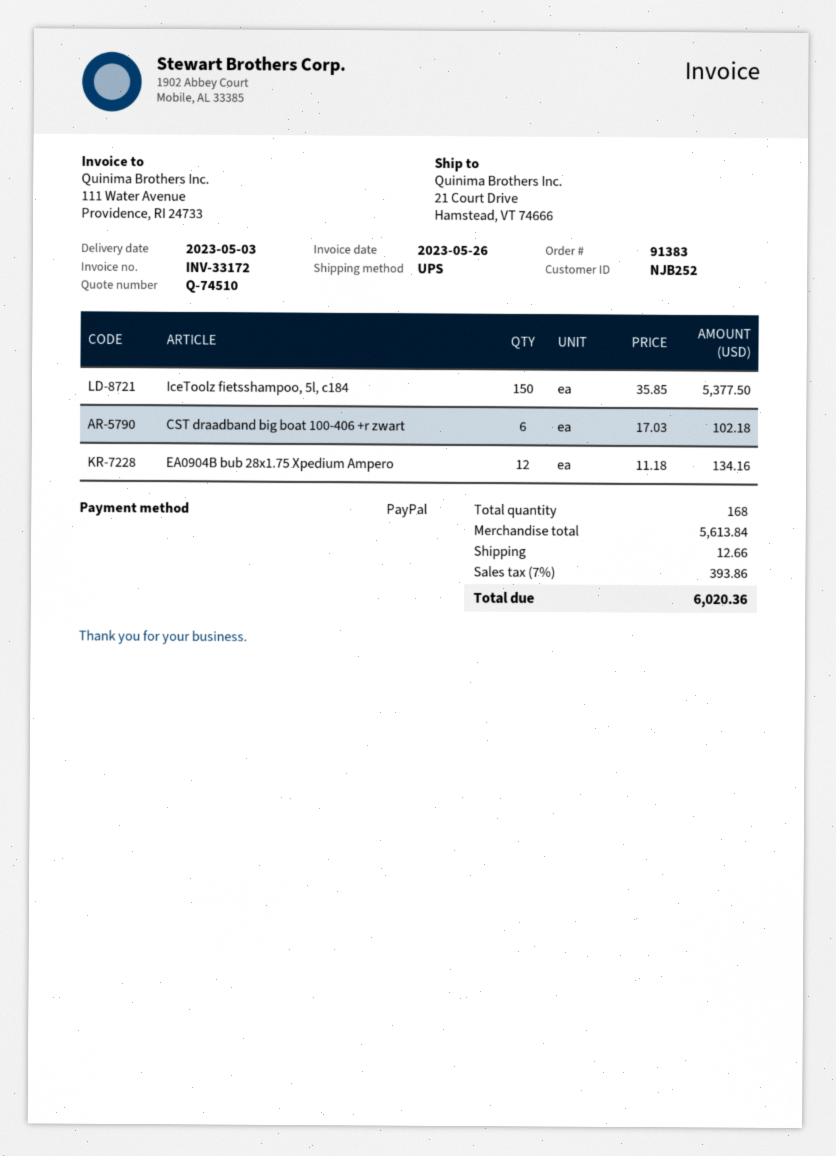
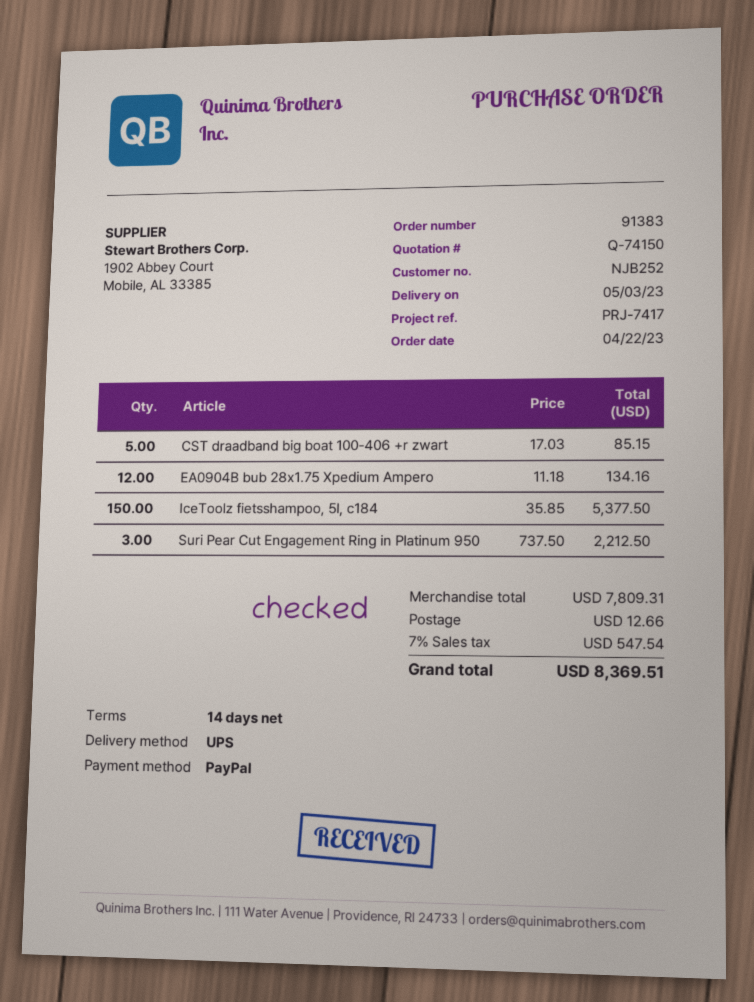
quote number: Q-74510 -> Q-74150
CST draadband big boat 100-406 +r zwart: 6 x 17.03 = 102.18 -> 5 x 17.03 = 85.15
Suri Pear Cut Engagement Ring in Platinum 950: none -> 3 x 737.50 = 2212.50
subtotal: 5613.84 -> 7809.31
tax: 7% = 393.86 -> 7% = 547.54
total: 6020.36 -> 8369.51

